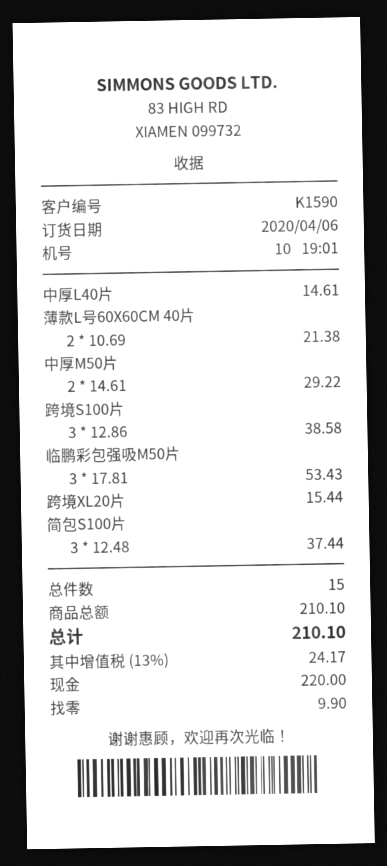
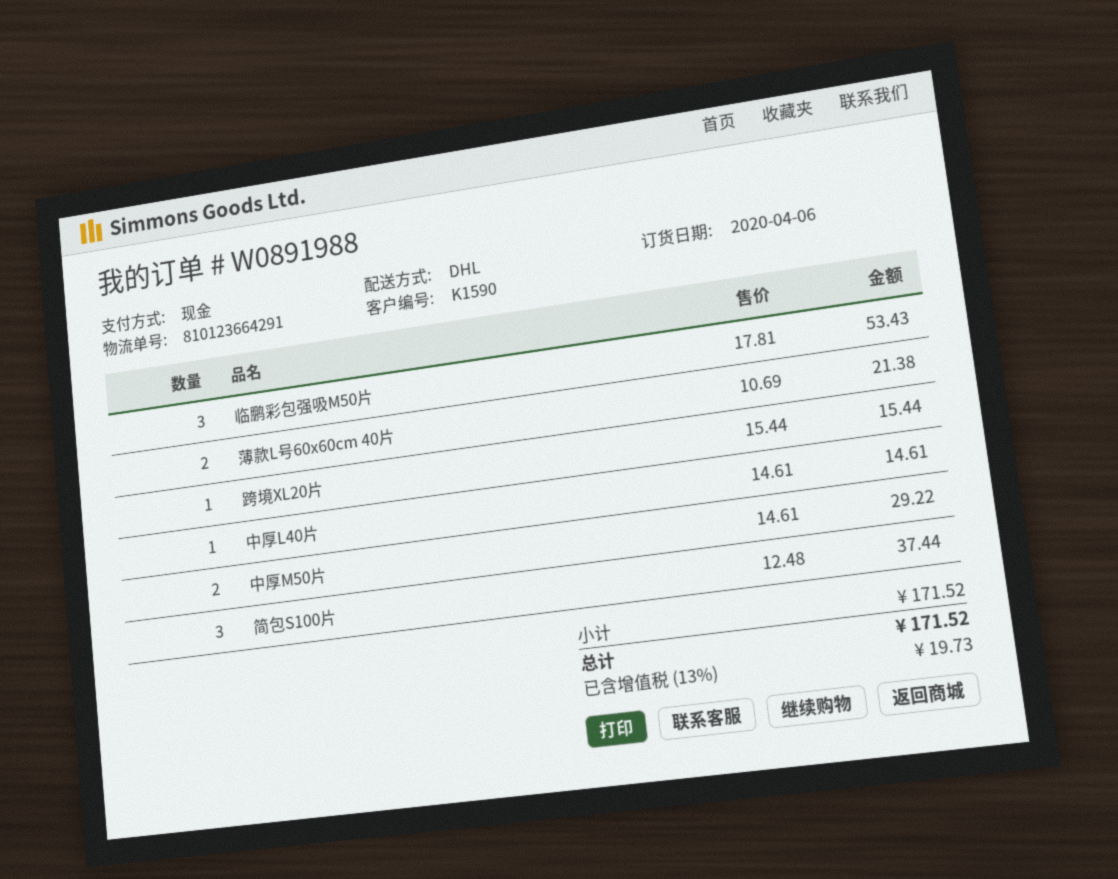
跨境S100片: 3 x 12.86 = 38.58 -> none
subtotal: 210.10 -> 171.52
tax: 13% = 24.17 -> 13% = 19.73
total: 210.10 -> 171.52

